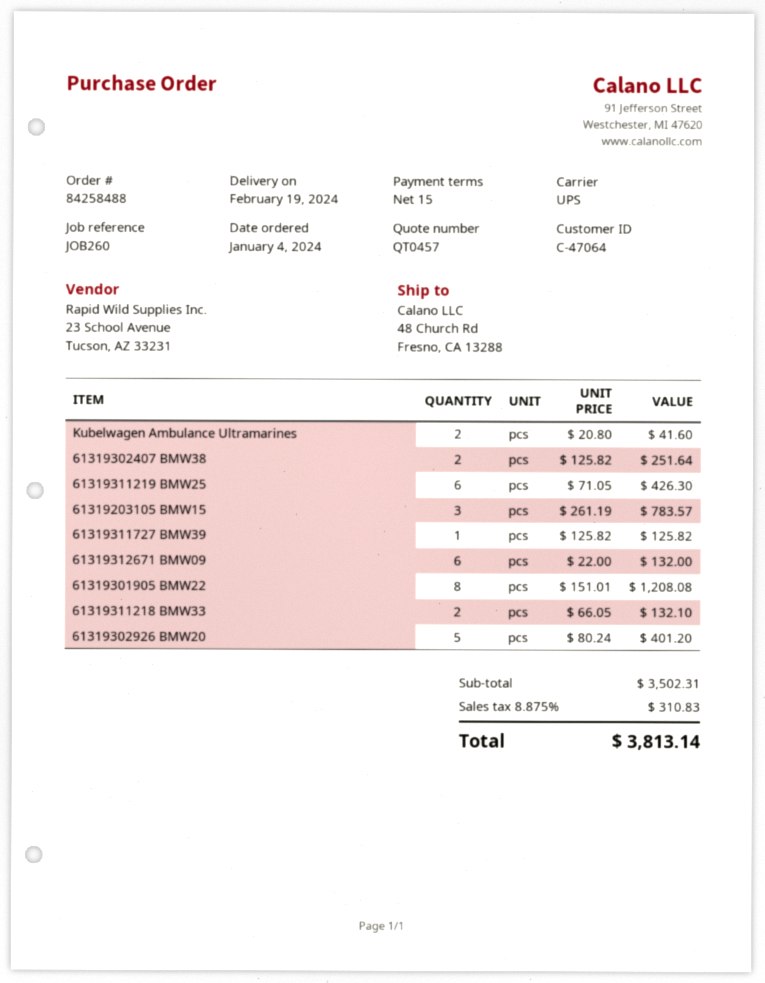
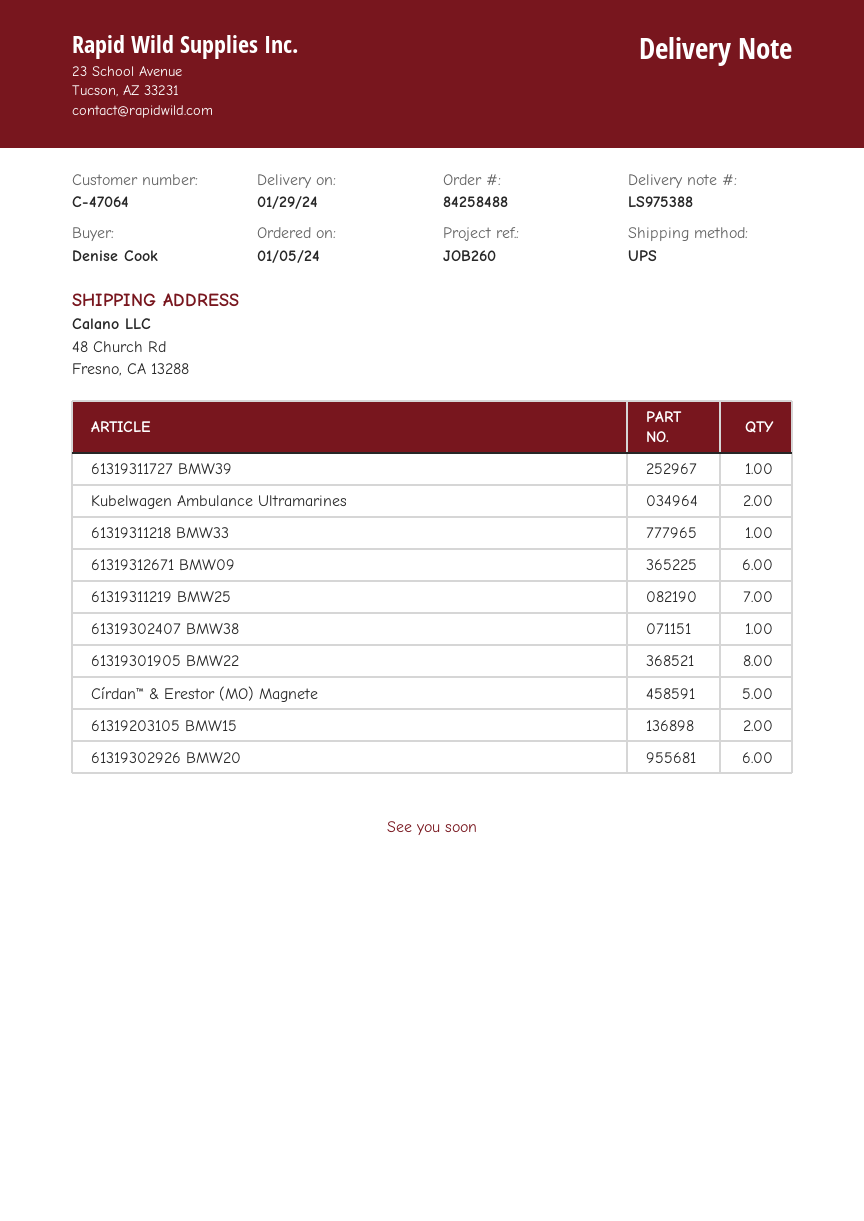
order date: 2024-01-04 -> 2024-01-05
delivery date: 2024-02-19 -> 2024-01-29
61319302407 BMW38: 2 -> 1
61319311219 BMW25: 6 -> 7
61319203105 BMW15: 3 -> 2
61319311218 BMW33: 2 -> 1
61319302926 BMW20: 5 -> 6
Círdan™ & Erestor (MO) Magnete: none -> 5

